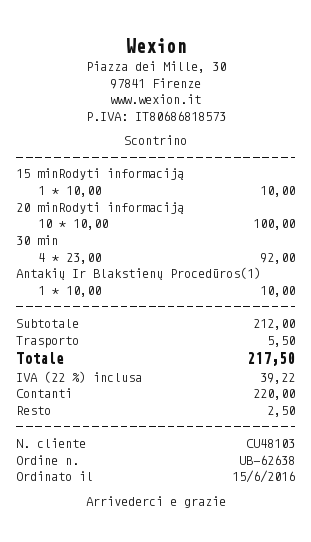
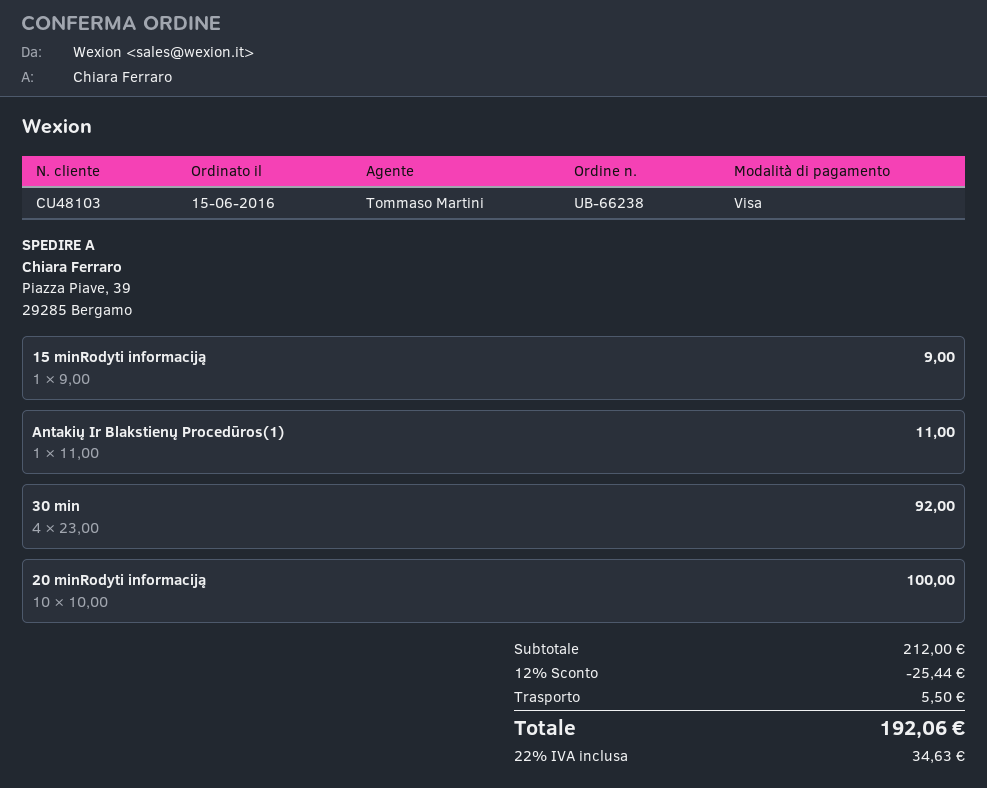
order number: UB-62638 -> UB-66238
payment method: cash -> Visa
15 minRodyti informaciją: 1 x 10.00 = 10.00 -> 1 x 9.00 = 9.00
Antakių Ir Blakstienų Procedūros(1): 1 x 10.00 = 10.00 -> 1 x 11.00 = 11.00
discount: none -> 12% = 25.44
tax: 22% = 39.22 -> 22% = 34.63
total: 217.50 -> 192.06

